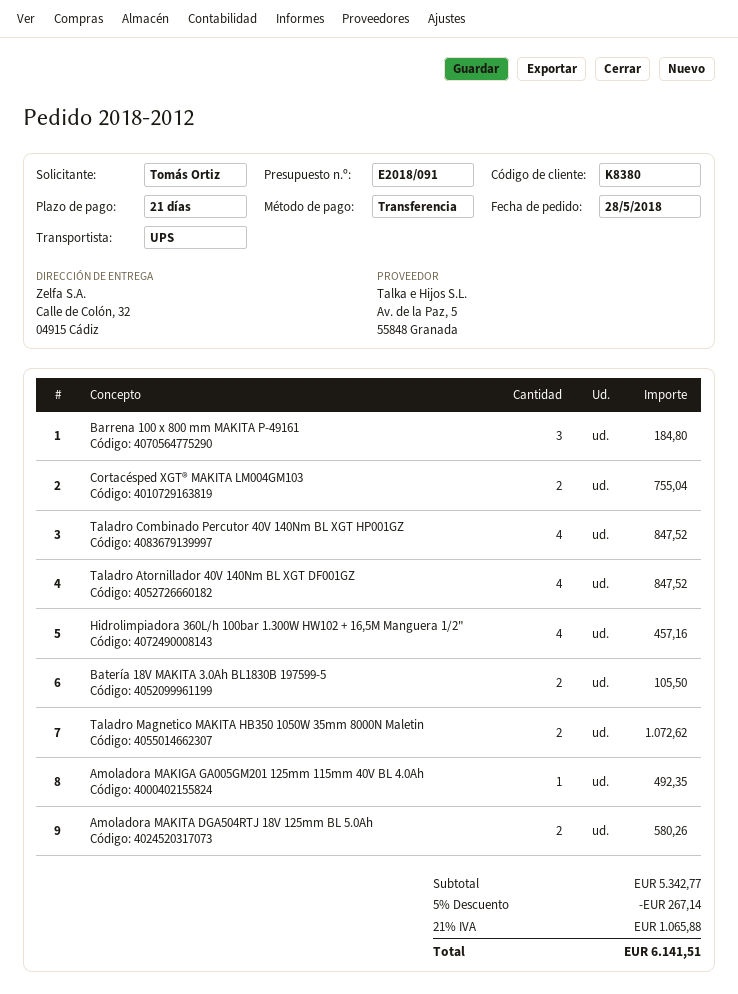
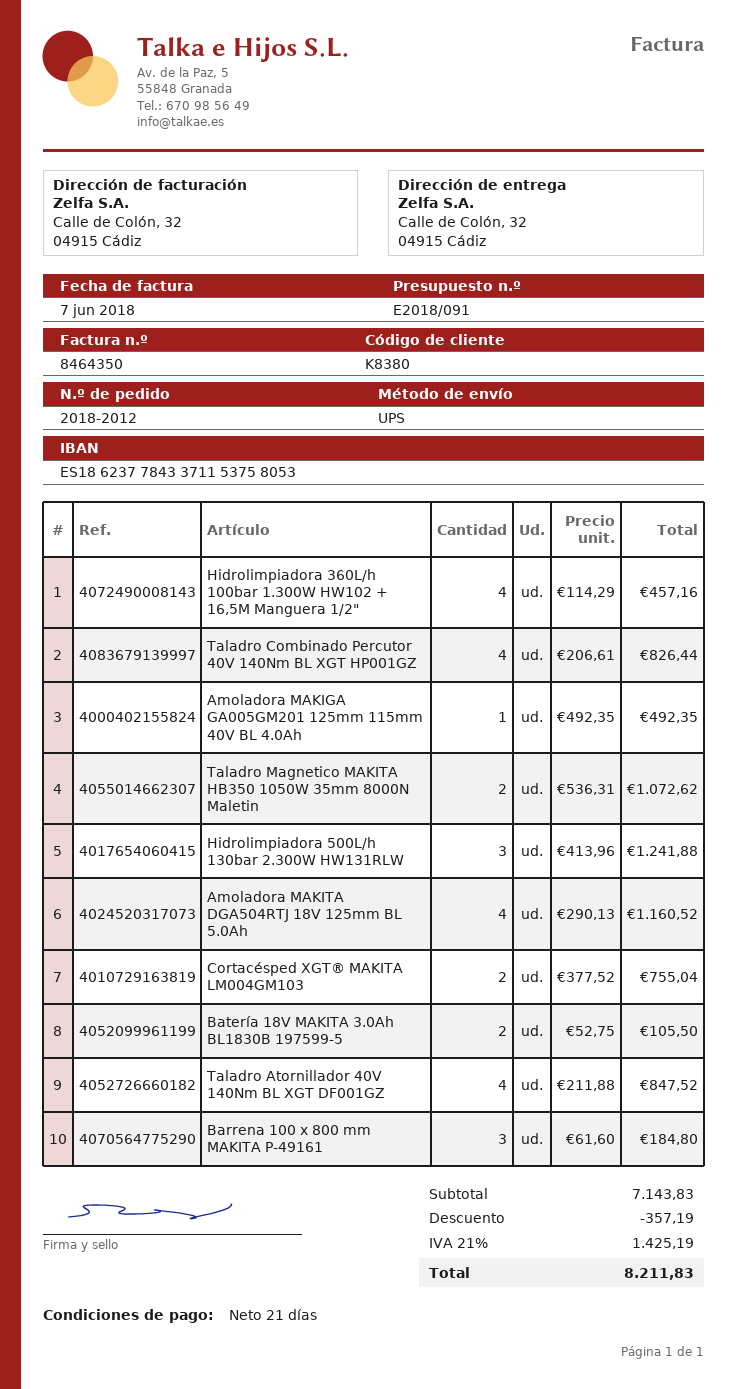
Taladro Combinado Percutor 40V 140Nm BL XGT HP001GZ: 4 for 847.52 -> 4 for 826.44
Amoladora MAKITA DGA504RTJ 18V 125mm BL 5.0Ah: 2 for 580.26 -> 4 for 1160.52
Hidrolimpiadora 500L/h 130bar 2.300W HW131RLW: none -> 3 for 1241.88
subtotal: 5342.77 -> 7143.83
discount: 267.14 -> 357.19
tax: 21% = 1065.88 -> 21% = 1425.19
total: 6141.51 -> 8211.83

